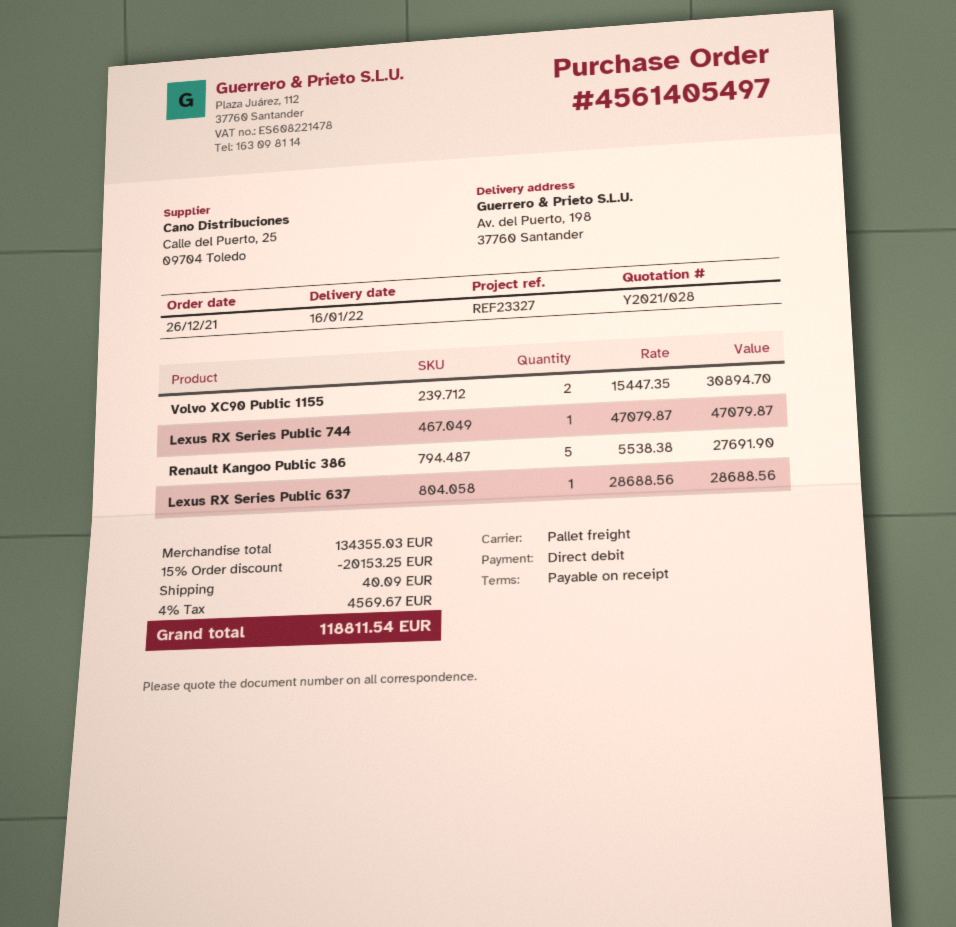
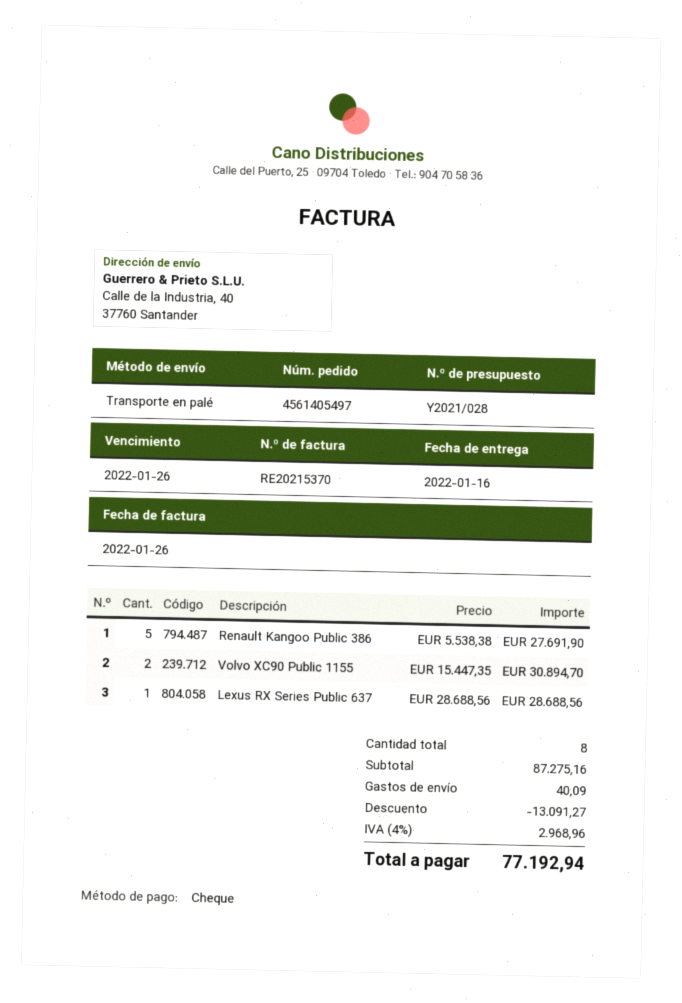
payment method: direct debit -> cheque
ship to: Av. del Puerto, 198, 37760 Santander -> Calle de la Industria, 40, 37760 Santander
Lexus RX Series Public 744: 1 x 47079.87 = 47079.87 -> none
subtotal: 134355.03 -> 87275.16
discount: 20153.25 -> 13091.27
tax: 4% = 4569.67 -> 4% = 2968.96
total: 118811.54 -> 77192.94

